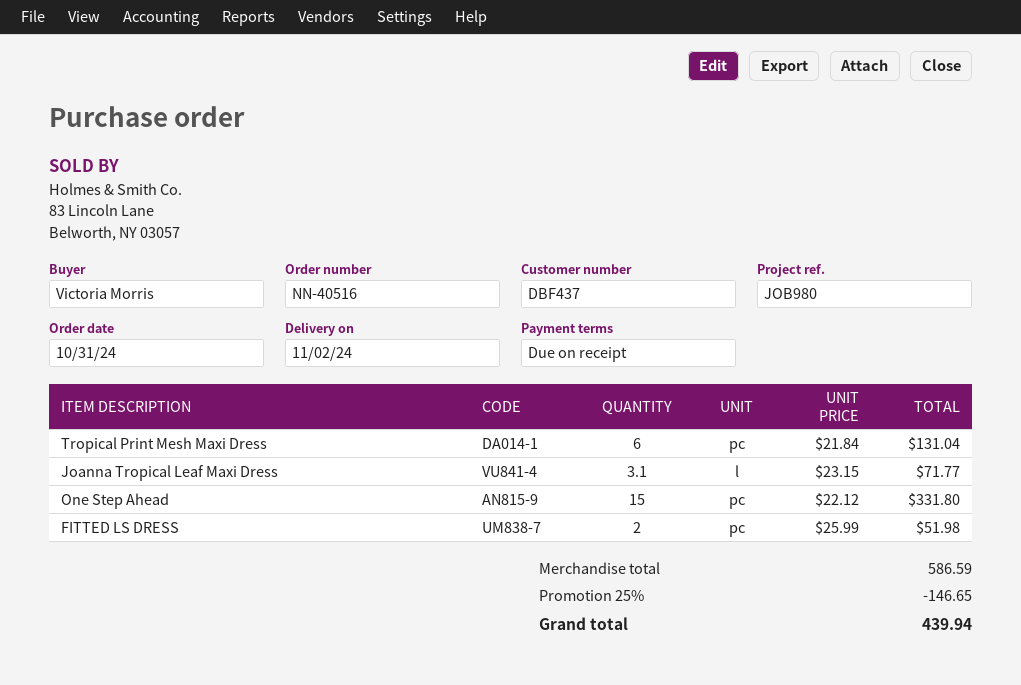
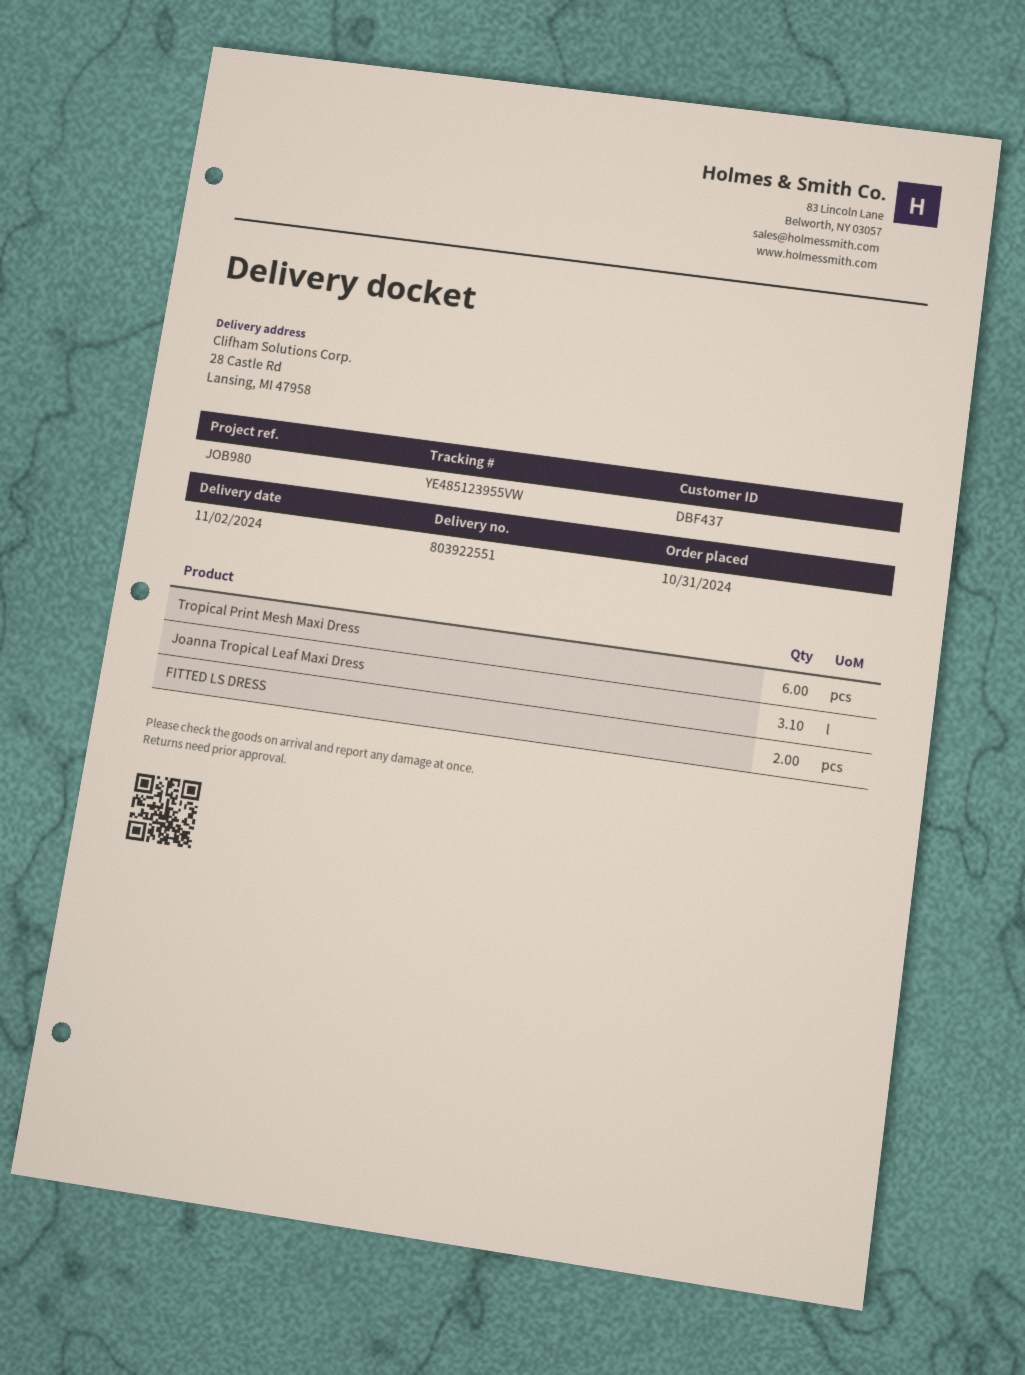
One Step Ahead: 15 -> none

